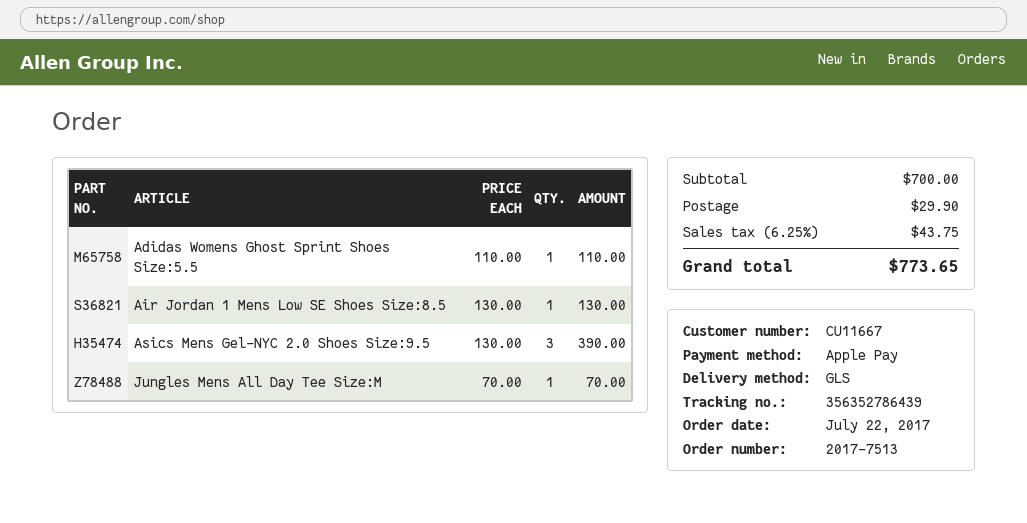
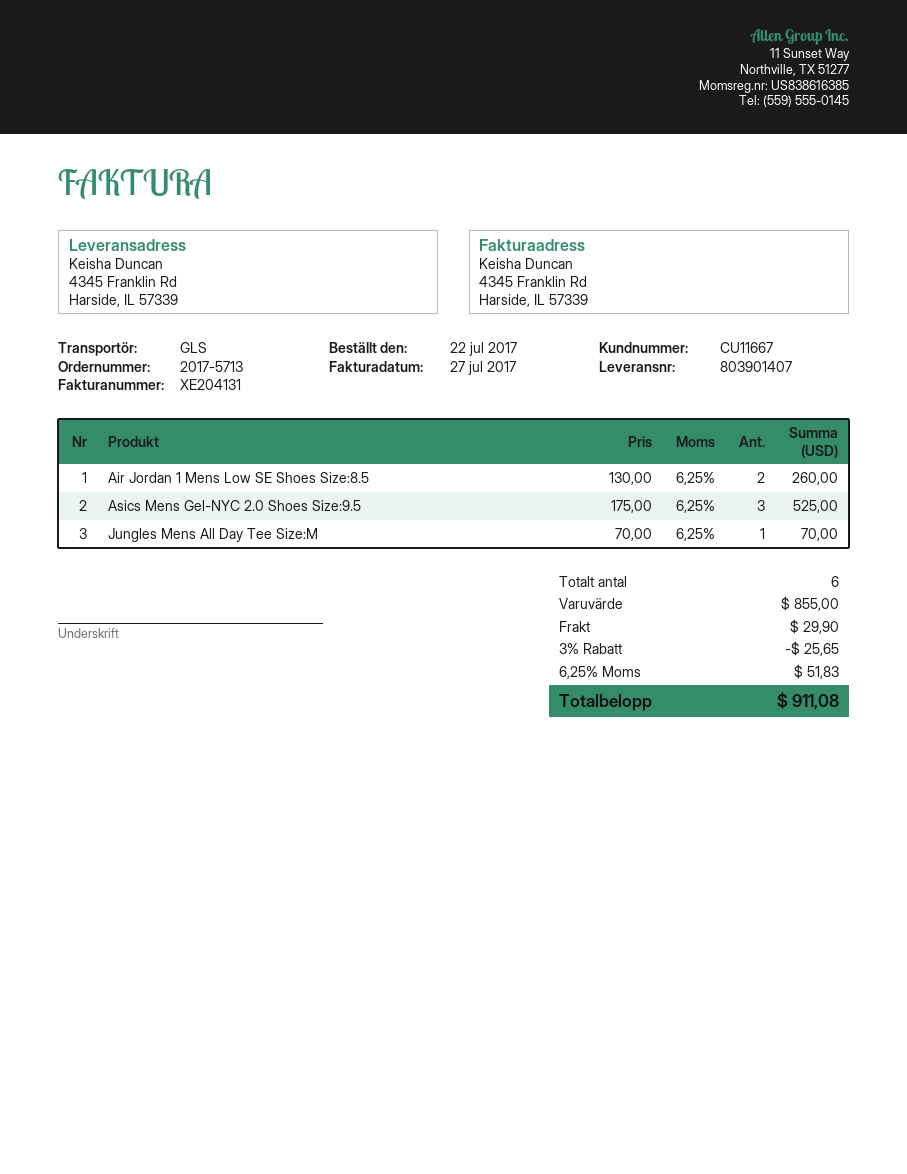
order number: 2017-7513 -> 2017-5713
Adidas Womens Ghost Sprint Shoes Size:5.5: 1 x 110.00 = 110.00 -> none
Air Jordan 1 Mens Low SE Shoes Size:8.5: 1 x 130.00 = 130.00 -> 2 x 130.00 = 260.00
Asics Mens Gel-NYC 2.0 Shoes Size:9.5: 3 x 130.00 = 390.00 -> 3 x 175.00 = 525.00
subtotal: 700.00 -> 855.00
discount: none -> 3% = 25.65
tax: 6.25% = 43.75 -> 6.25% = 51.83
total: 773.65 -> 911.08

